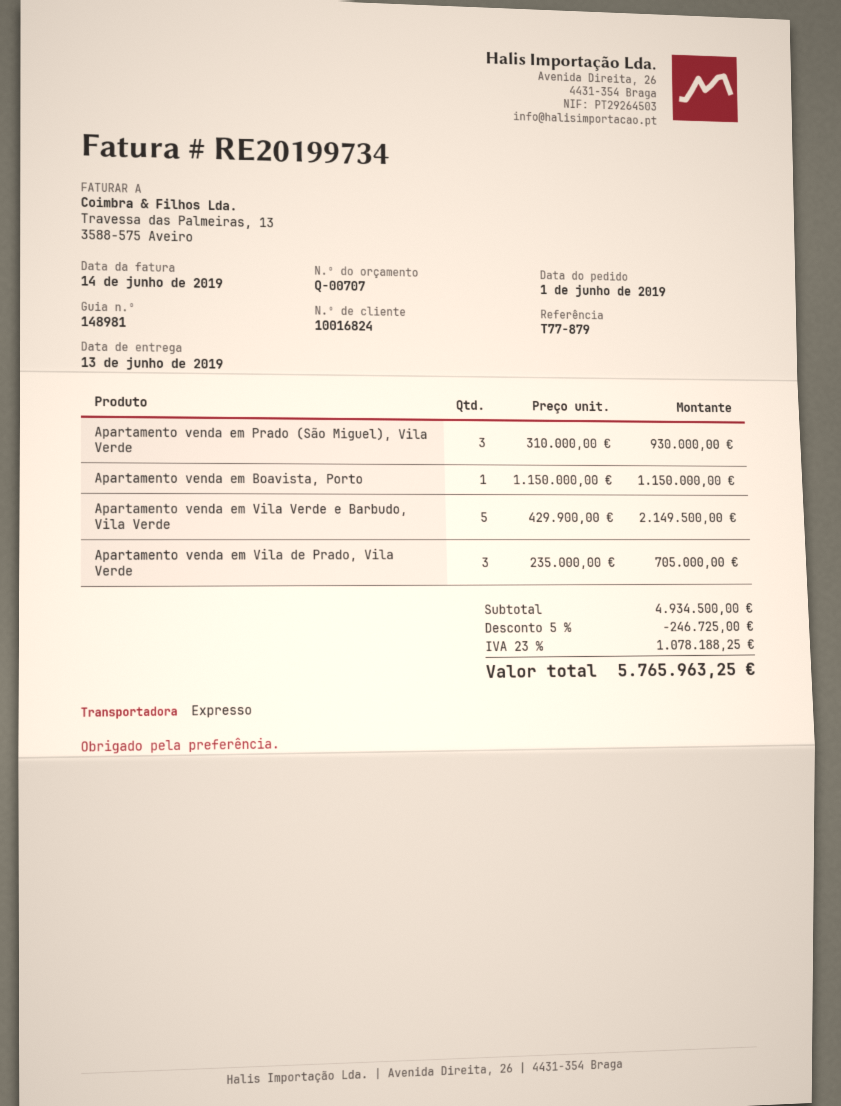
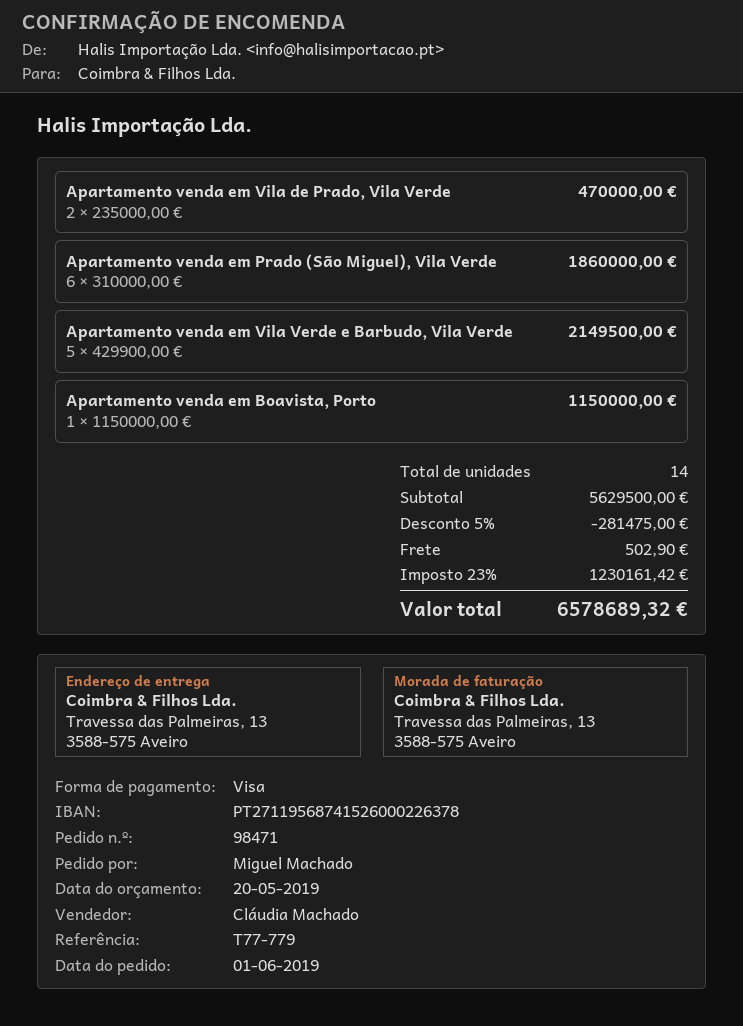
reference: T77-879 -> T77-779
Apartamento venda em Prado (São Miguel), Vila Verde: 3 x 310000.00 = 930000.00 -> 6 x 310000.00 = 1860000.00
Apartamento venda em Vila de Prado, Vila Verde: 3 x 235000.00 = 705000.00 -> 2 x 235000.00 = 470000.00
subtotal: 4934500.00 -> 5629500.00
discount: 5% = 246725.00 -> 5% = 281475.00
shipping: none -> 502.90
tax: 23% = 1078188.25 -> 23% = 1230161.42
total: 5765963.25 -> 6578689.32

